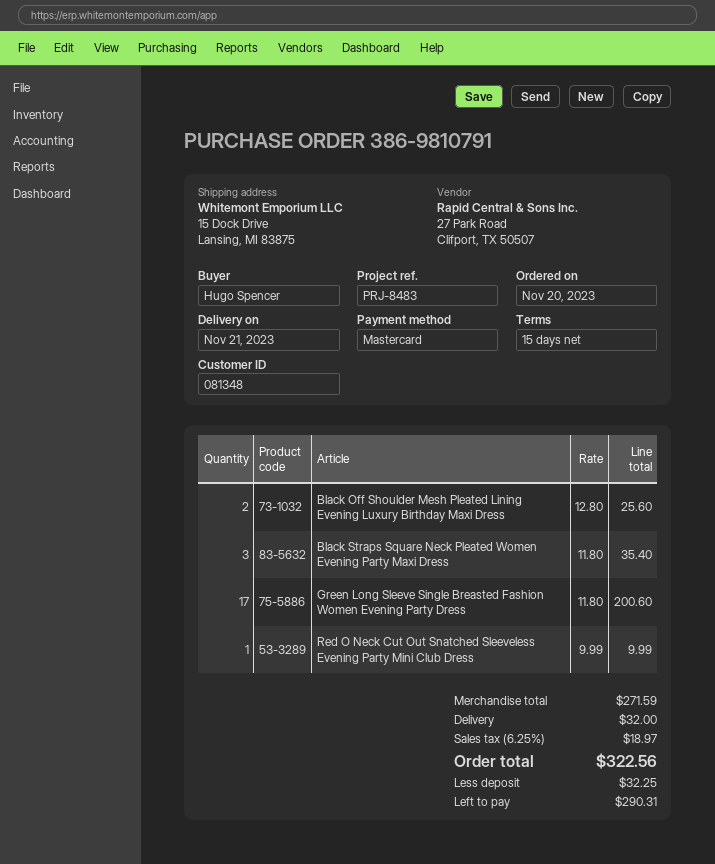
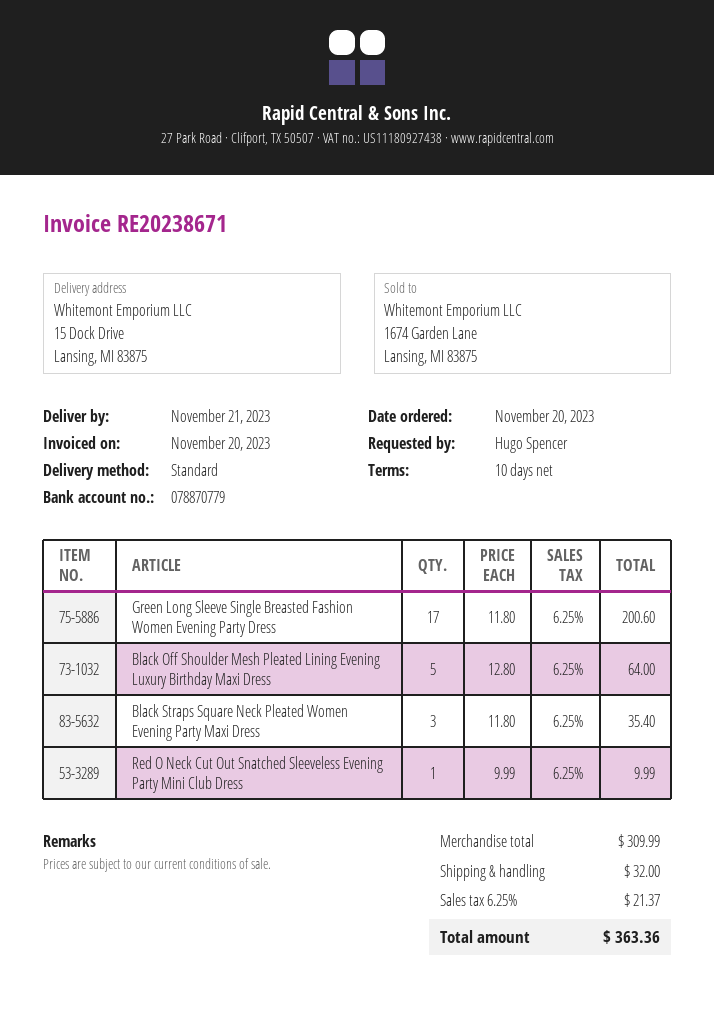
payment terms: 15 days -> 10 days
Black Off Shoulder Mesh Pleated Lining Evening Luxury Birthday Maxi Dress: 2 x 12.80 = 25.60 -> 5 x 12.80 = 64.00
subtotal: 271.59 -> 309.99
tax: 6.25% = 18.97 -> 6.25% = 21.37
total: 322.56 -> 363.36

